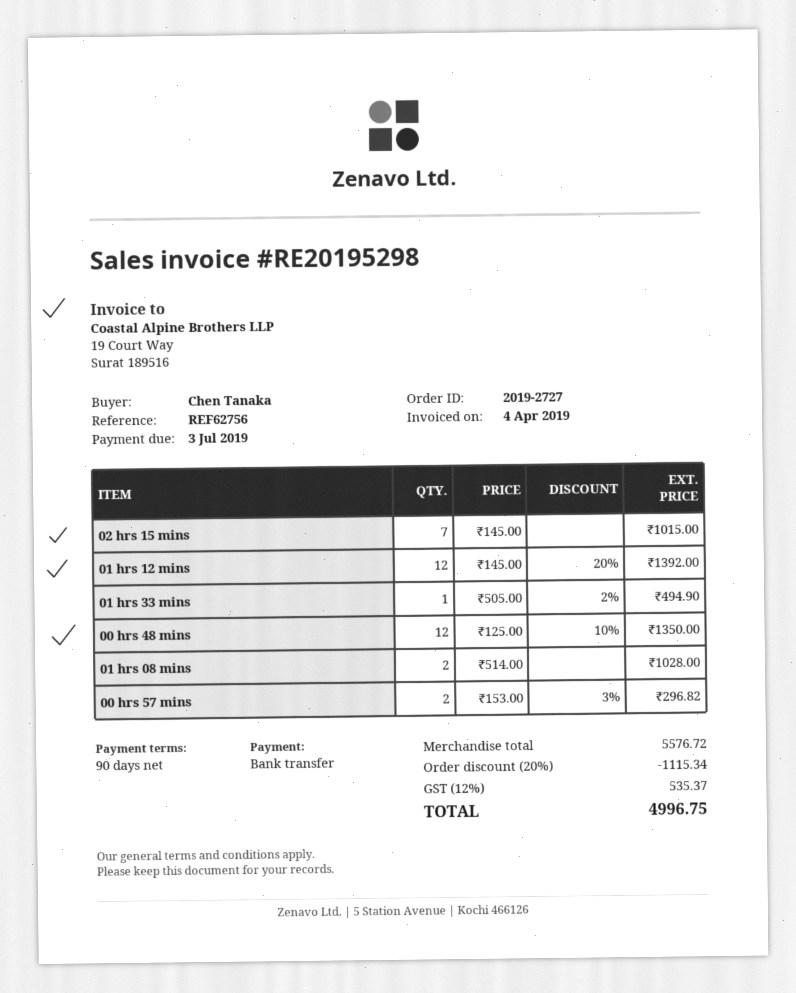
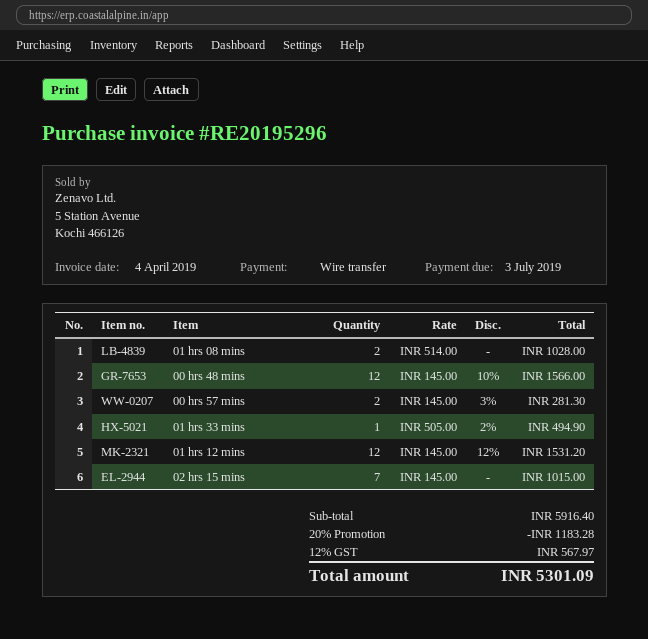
invoice number: RE20195298 -> RE20195296
01 hrs 12 mins: 12 x 145.00 - 20% = 1392.00 -> 12 x 145.00 - 12% = 1531.20
00 hrs 48 mins: 12 x 125.00 - 10% = 1350.00 -> 12 x 145.00 - 10% = 1566.00
00 hrs 57 mins: 2 x 153.00 - 3% = 296.82 -> 2 x 145.00 - 3% = 281.30
subtotal: 5576.72 -> 5916.40
discount: 20% = 1115.34 -> 20% = 1183.28
tax: 12% = 535.37 -> 12% = 567.97
total: 4996.75 -> 5301.09

